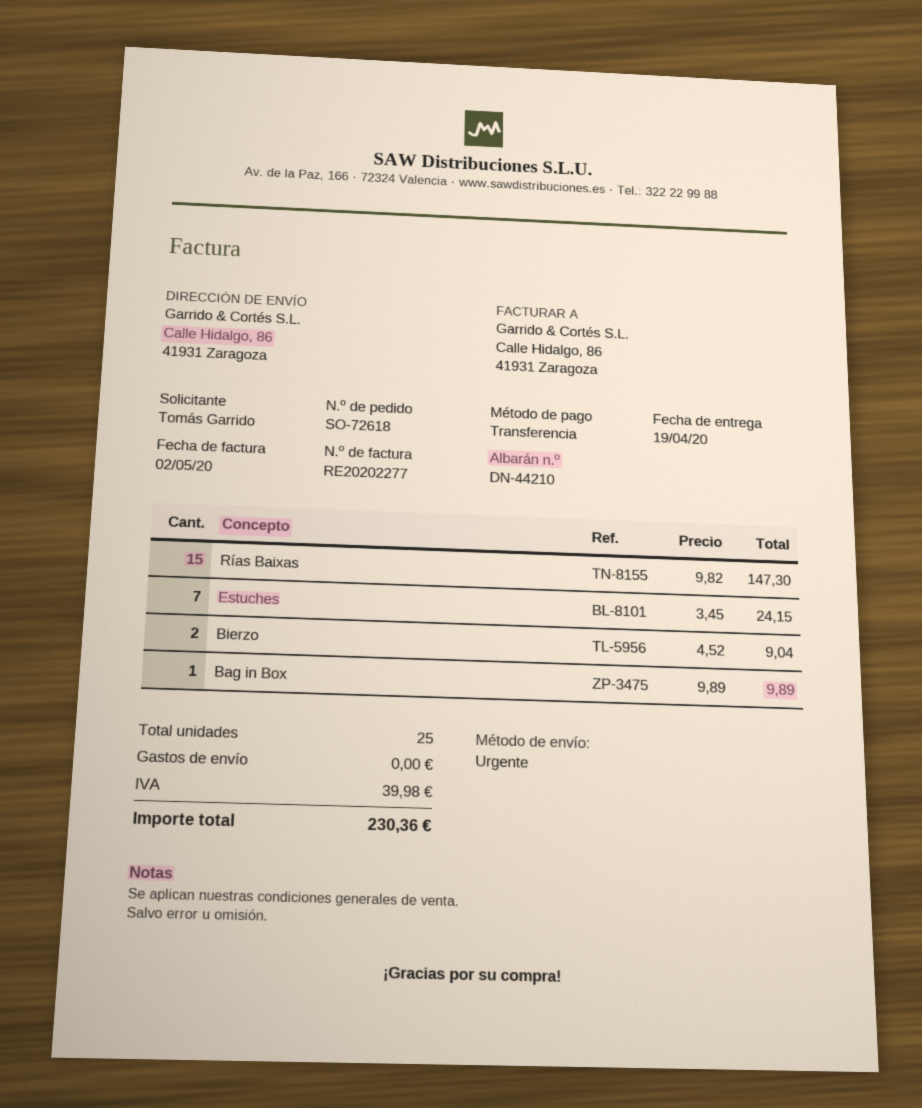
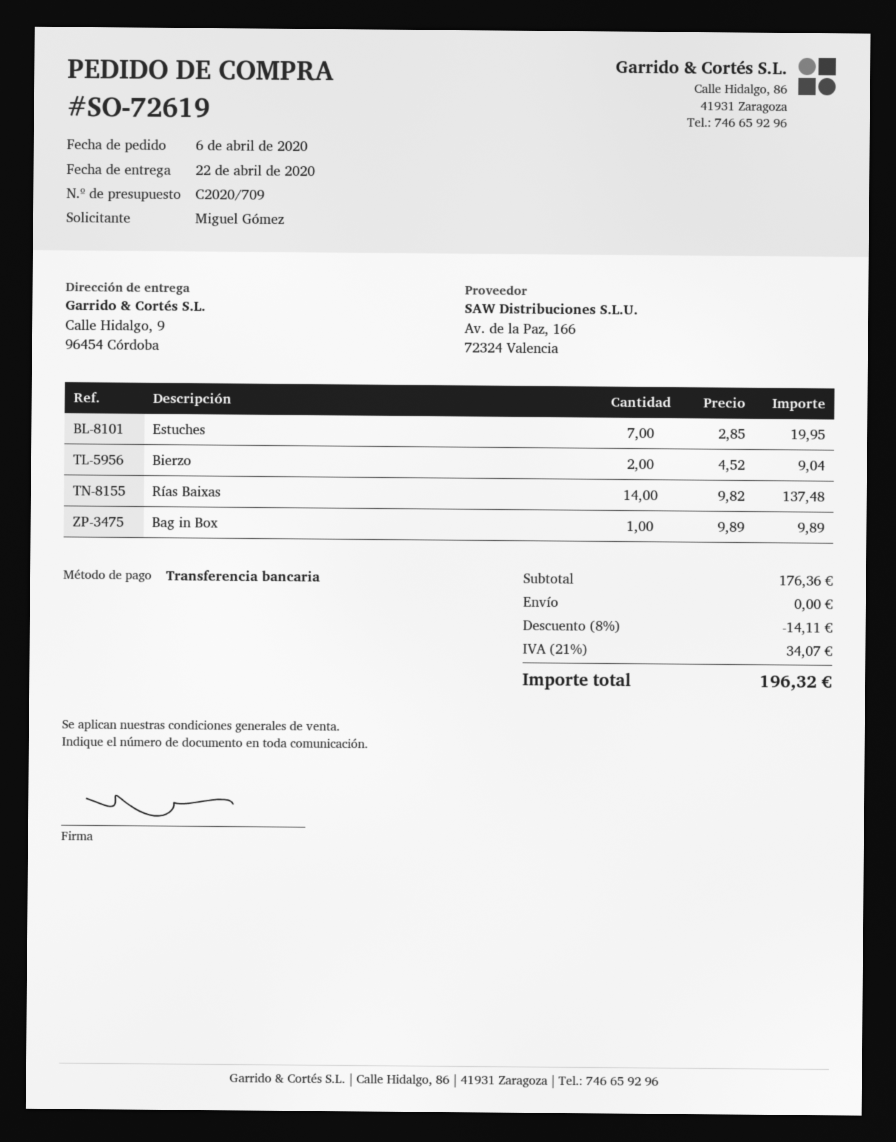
order number: SO-72618 -> SO-72619
delivery date: 2020-04-19 -> 2020-04-22
ordered by: Tomás Garrido -> Miguel Gómez
ship to: Calle Hidalgo, 86, 41931 Zaragoza -> Calle Hidalgo, 9, 96454 Córdoba
Rías Baixas: 15 x 9.82 = 147.30 -> 14 x 9.82 = 137.48
Estuches: 7 x 3.45 = 24.15 -> 7 x 2.85 = 19.95
discount: none -> 8% = 14.11
tax: 39.98 -> 34.07
total: 230.36 -> 196.32

